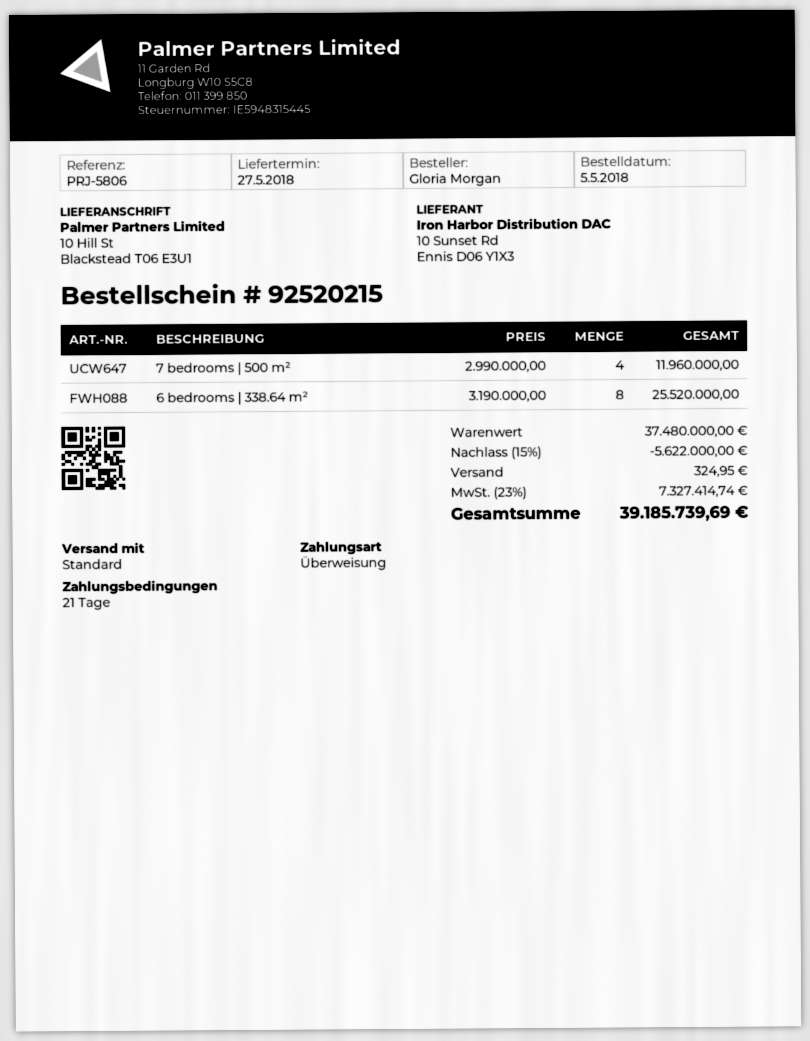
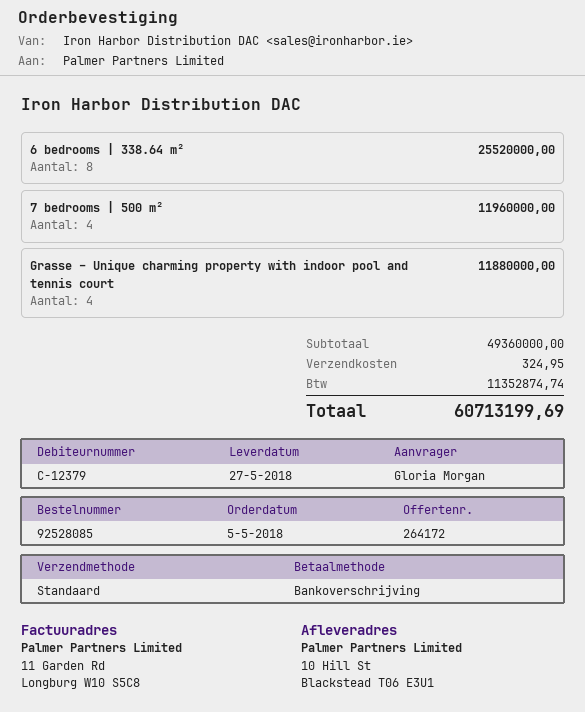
order number: 92520215 -> 92528085
Grasse – Unique charming property with indoor pool and tennis court: none -> 4 for 11880000.00
subtotal: 37480000.00 -> 49360000.00
discount: 15% = 5622000.00 -> none
tax: 7327414.74 -> 11352874.74
total: 39185739.69 -> 60713199.69

